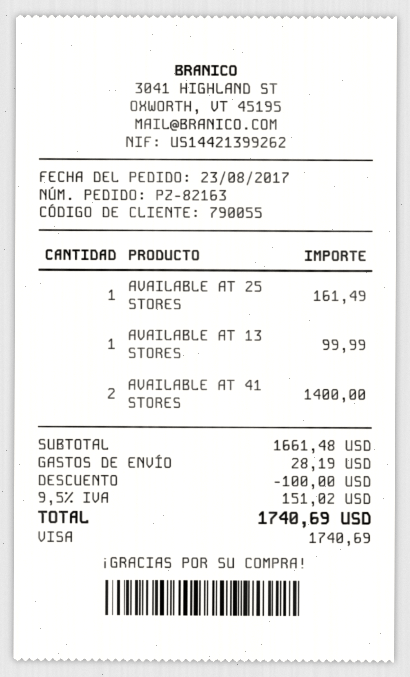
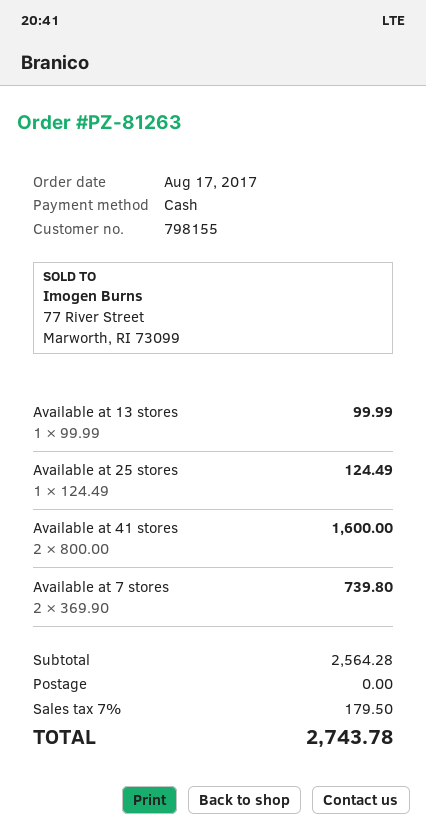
order number: PZ-82163 -> PZ-81263
order date: 2017-08-23 -> 2017-08-17
customer number: 790055 -> 798155
payment method: Visa -> cash
AVAILABLE AT 25 STORES: 1 for 161.49 -> 1 for 124.49
AVAILABLE AT 41 STORES: 2 for 1400.00 -> 2 for 1600.00
Available at 7 stores: none -> 2 for 739.80
subtotal: 1661.48 -> 2564.28
discount: 100.00 -> none
shipping: 28.19 -> 0.00
tax: 9.5% = 151.02 -> 7% = 179.50
total: 1740.69 -> 2743.78

